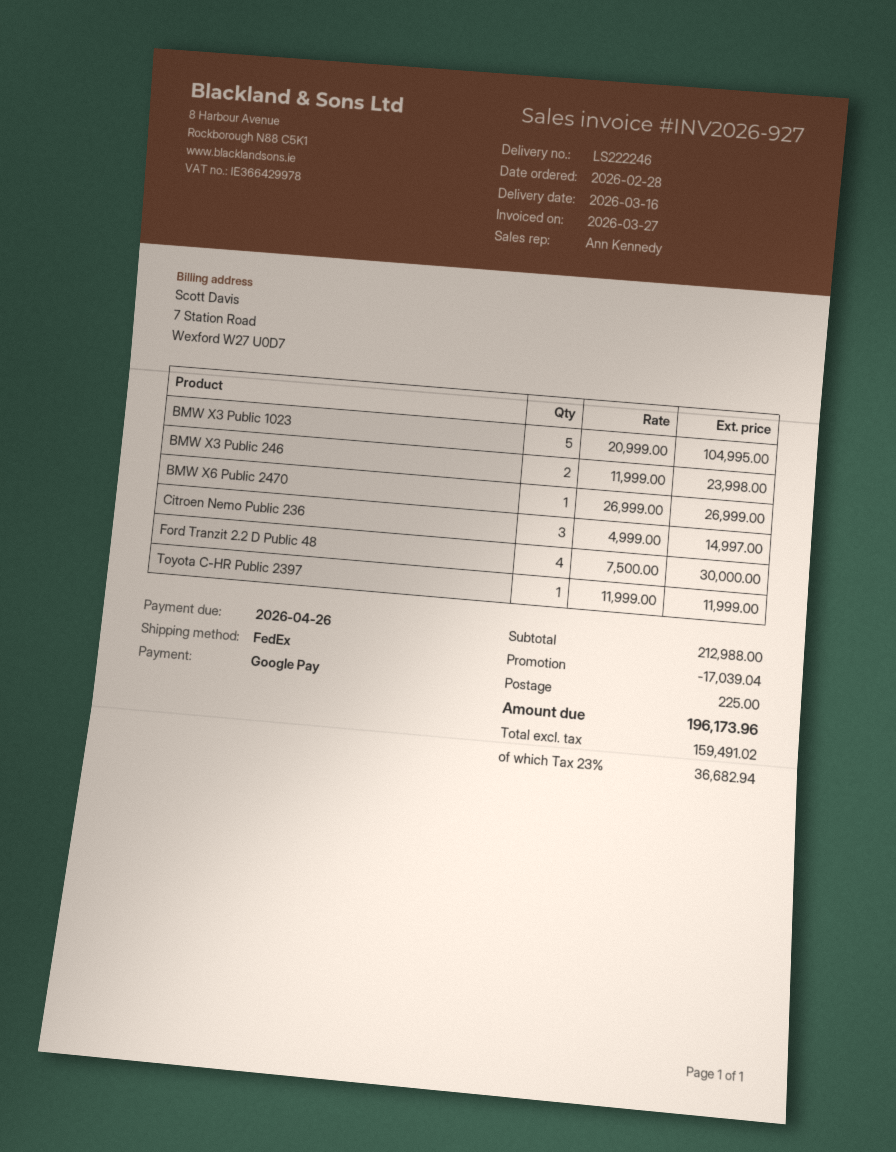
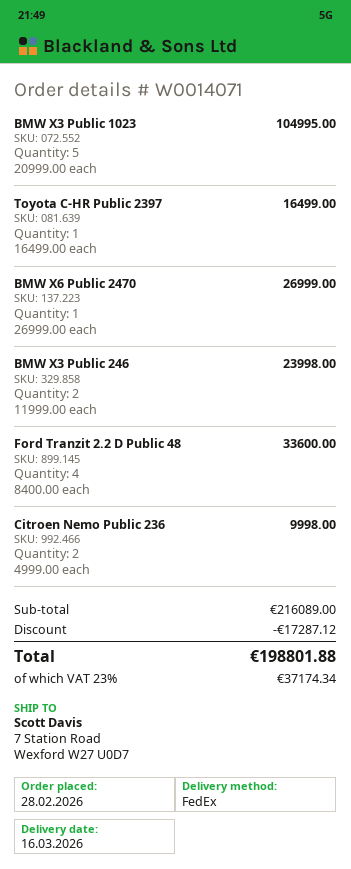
Citroen Nemo Public 236: 3 x 4999.00 = 14997.00 -> 2 x 4999.00 = 9998.00
Ford Tranzit 2.2 D Public 48: 4 x 7500.00 = 30000.00 -> 4 x 8400.00 = 33600.00
Toyota C-HR Public 2397: 1 x 11999.00 = 11999.00 -> 1 x 16499.00 = 16499.00
subtotal: 212988.00 -> 216089.00
discount: 17039.04 -> 17287.12
shipping: 225.00 -> none
tax: 23% = 36682.94 -> 23% = 37174.34
total: 196173.96 -> 198801.88

